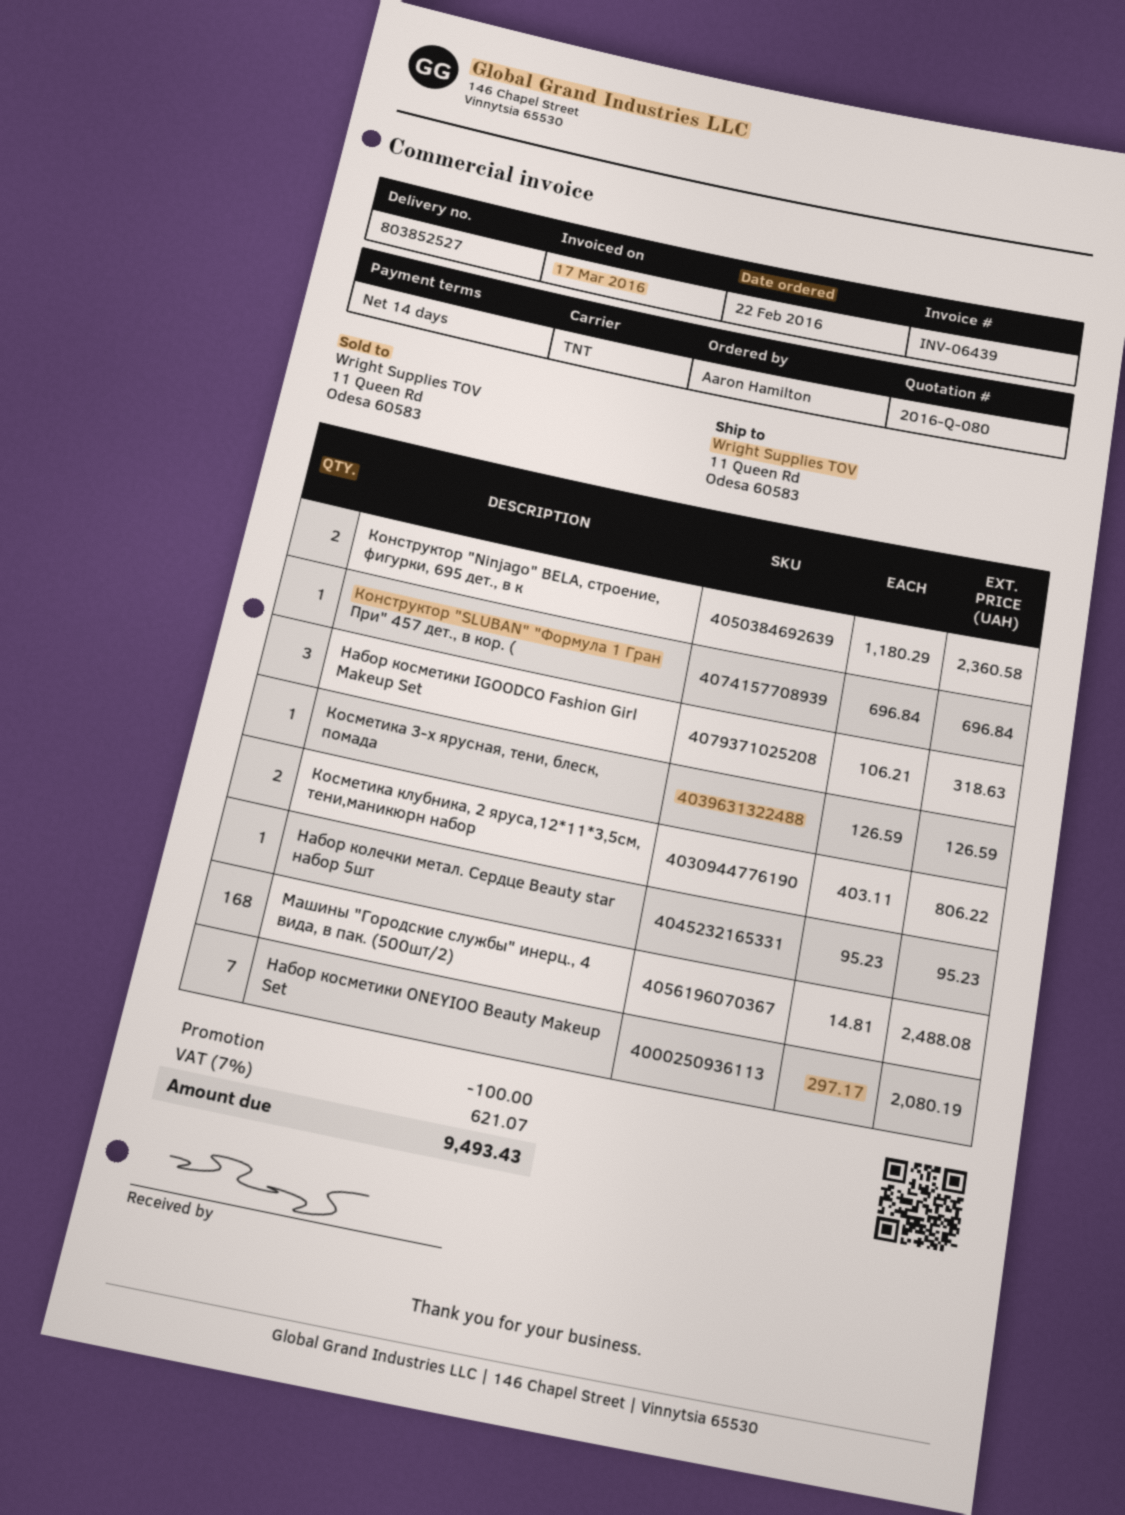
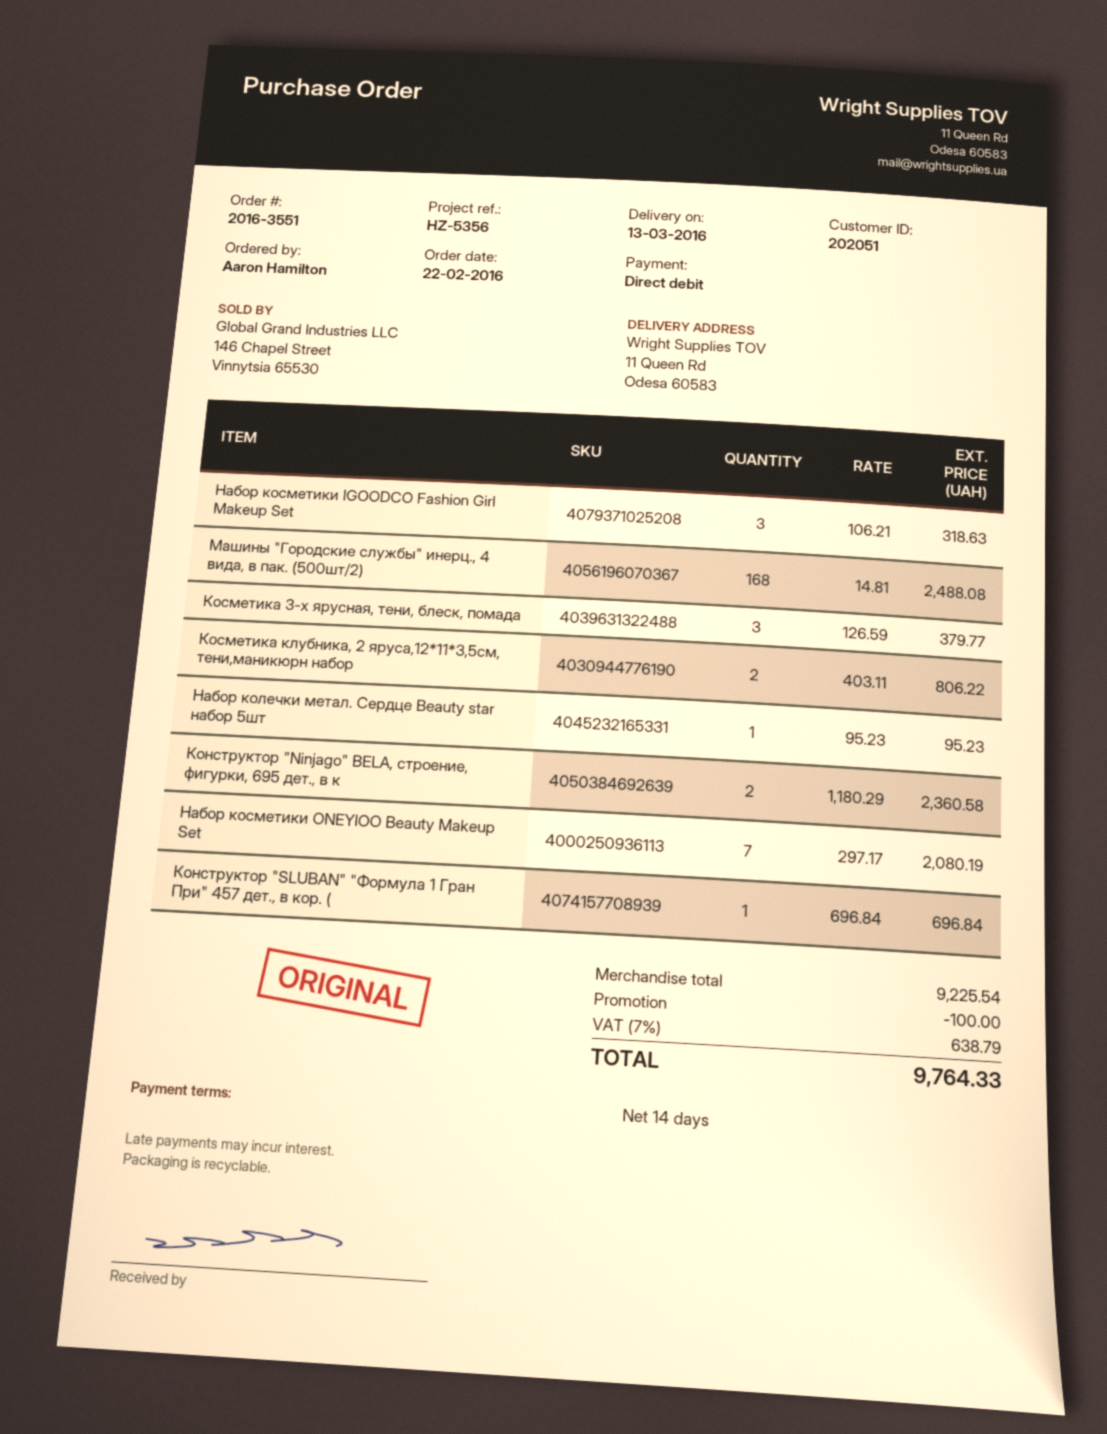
Косметика 3-х ярусная, тени, блеск, помада: 1 x 126.59 = 126.59 -> 3 x 126.59 = 379.77
tax: 7% = 621.07 -> 7% = 638.79
total: 9493.43 -> 9764.33

